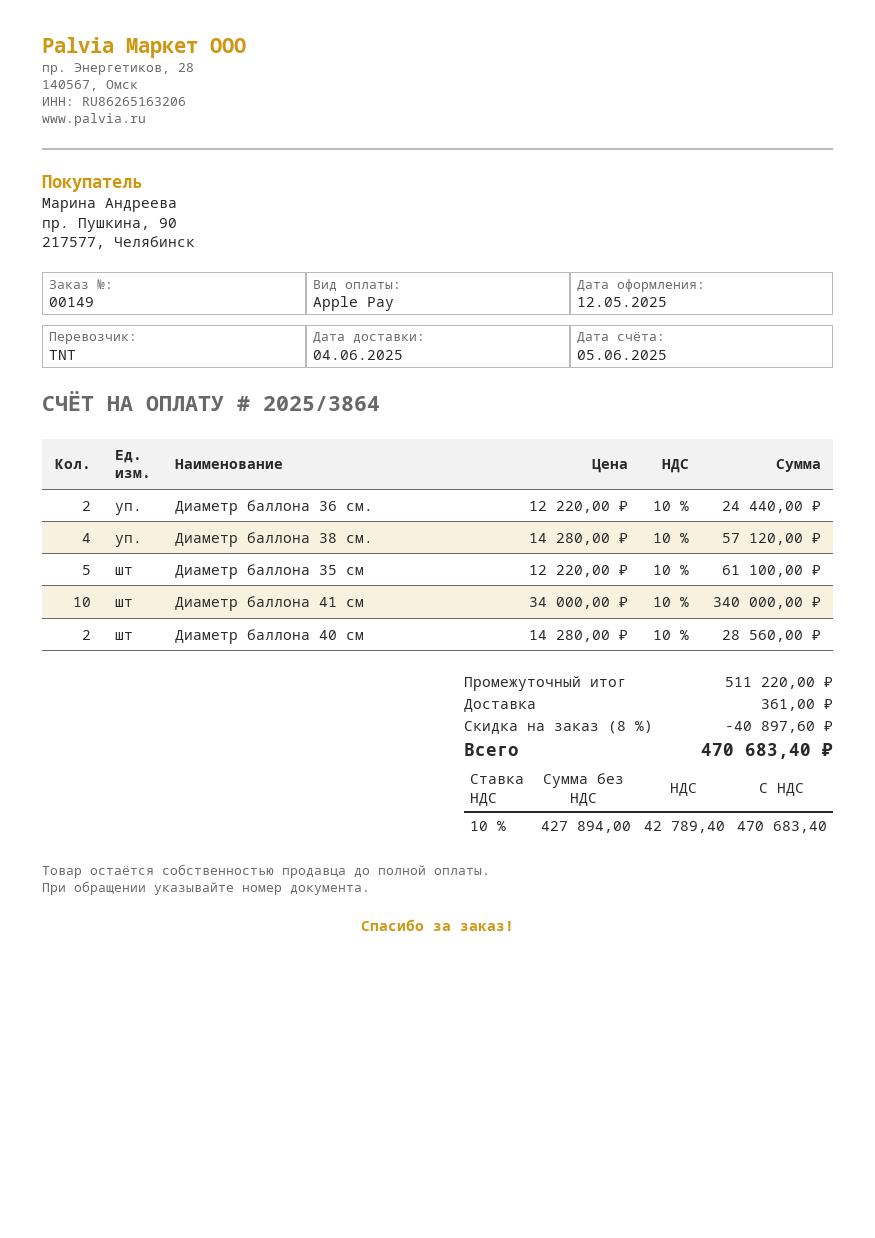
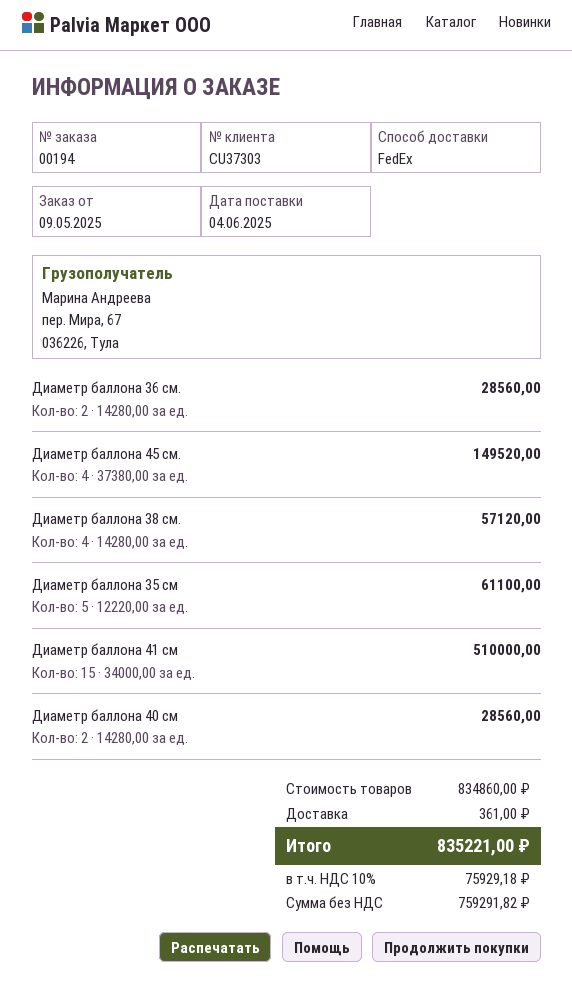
order number: 00149 -> 00194
order date: 2025-05-12 -> 2025-05-09
shipping method: TNT -> FedEx
Диаметр баллона 36 см.: 2 x 12220.00 = 24440.00 -> 2 x 14280.00 = 28560.00
Диаметр баллона 41 см: 10 x 34000.00 = 340000.00 -> 15 x 34000.00 = 510000.00
Диаметр баллона 45 см.: none -> 4 x 37380.00 = 149520.00
subtotal: 511220.00 -> 834860.00
discount: 8% = 40897.60 -> none
net: 427894.00 -> 759291.82
tax: 10% = 42789.40 -> 10% = 75929.18
total: 470683.40 -> 835221.00

